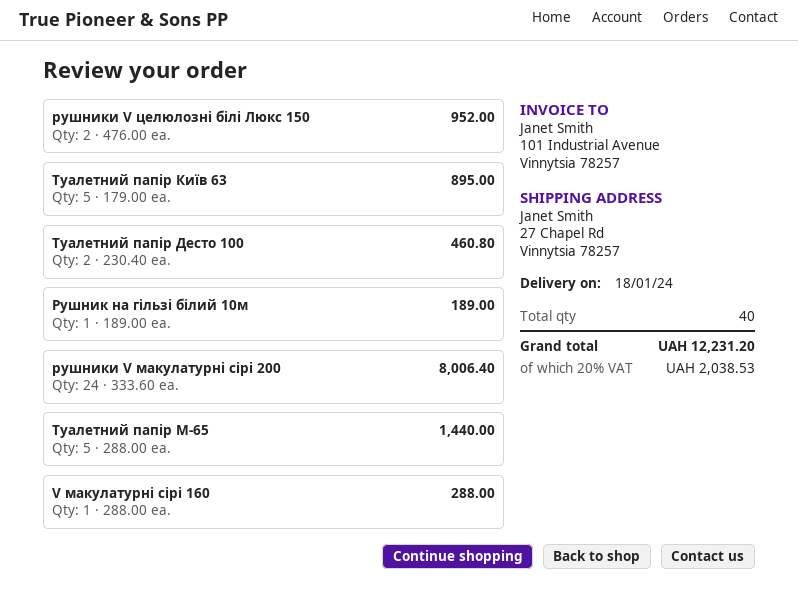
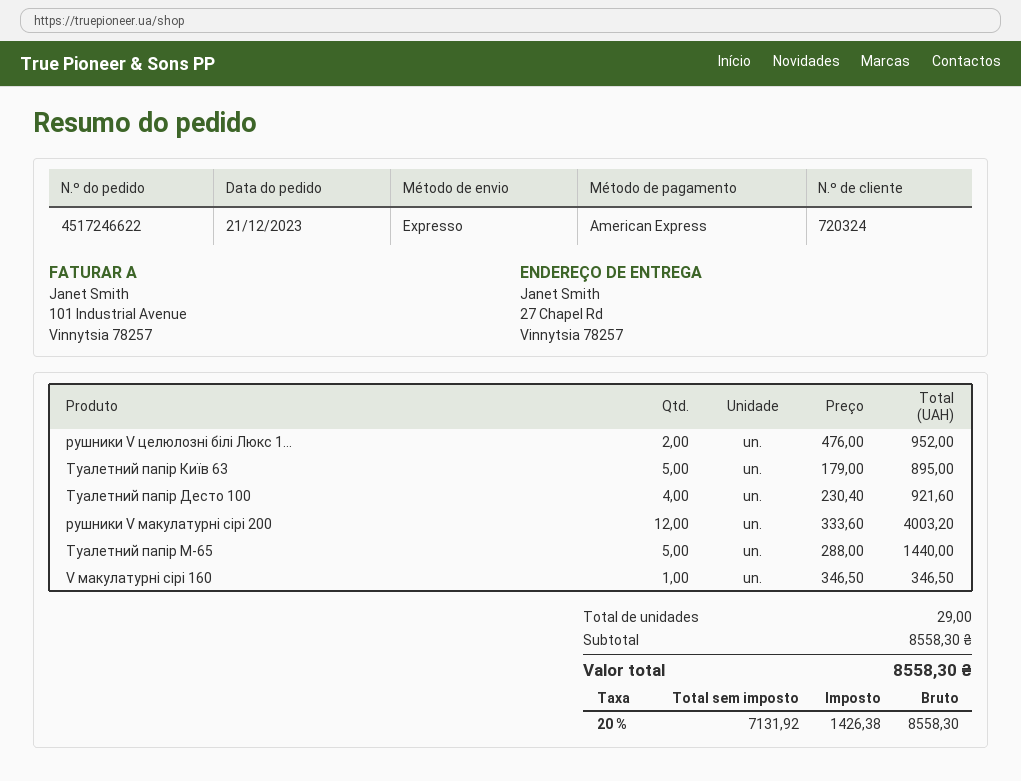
Туалетний папір Десто 100: 2 x 230.40 = 460.80 -> 4 x 230.40 = 921.60
Рушник на гільзі білий 10м: 1 x 189.00 = 189.00 -> none
рушники V макулатурні сірі 200: 24 x 333.60 = 8006.40 -> 12 x 333.60 = 4003.20
V макулатурні сірі 160: 1 x 288.00 = 288.00 -> 1 x 346.50 = 346.50
total quantity: 40 -> 29
tax: 20% = 2038.53 -> 20% = 1426.38
total: 12231.20 -> 8558.30

